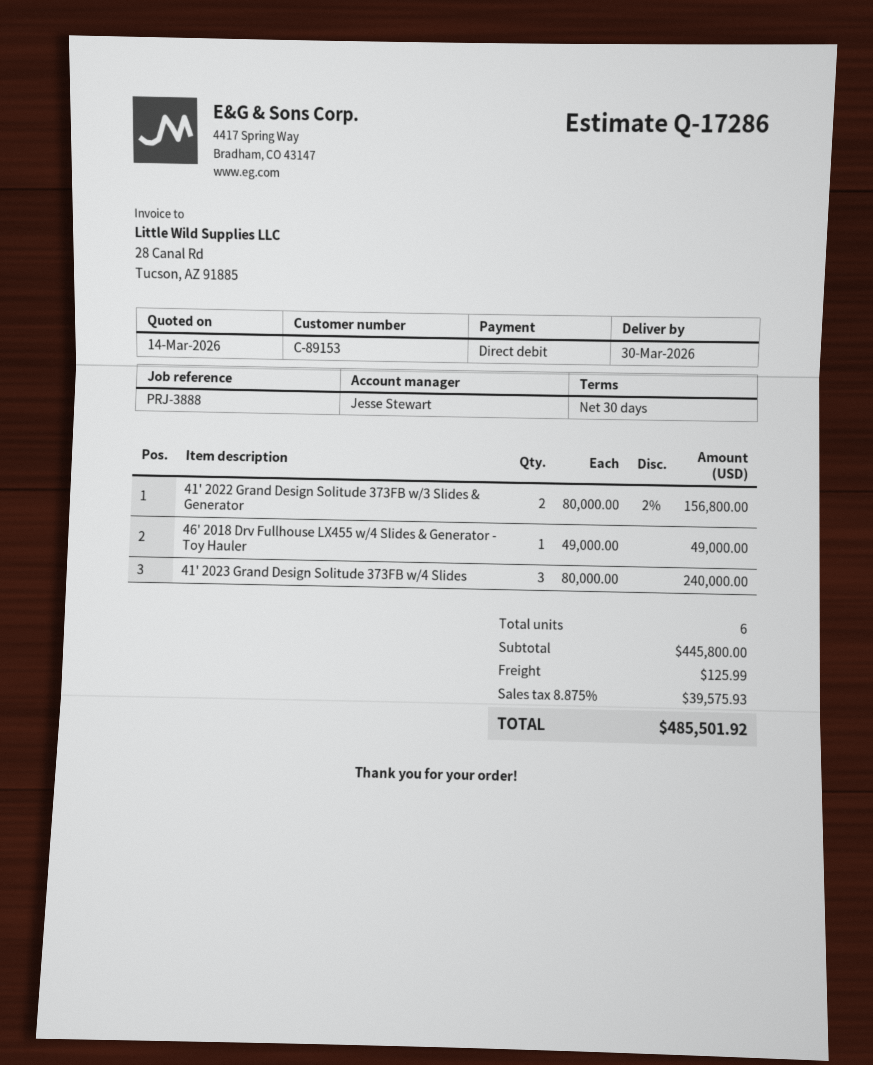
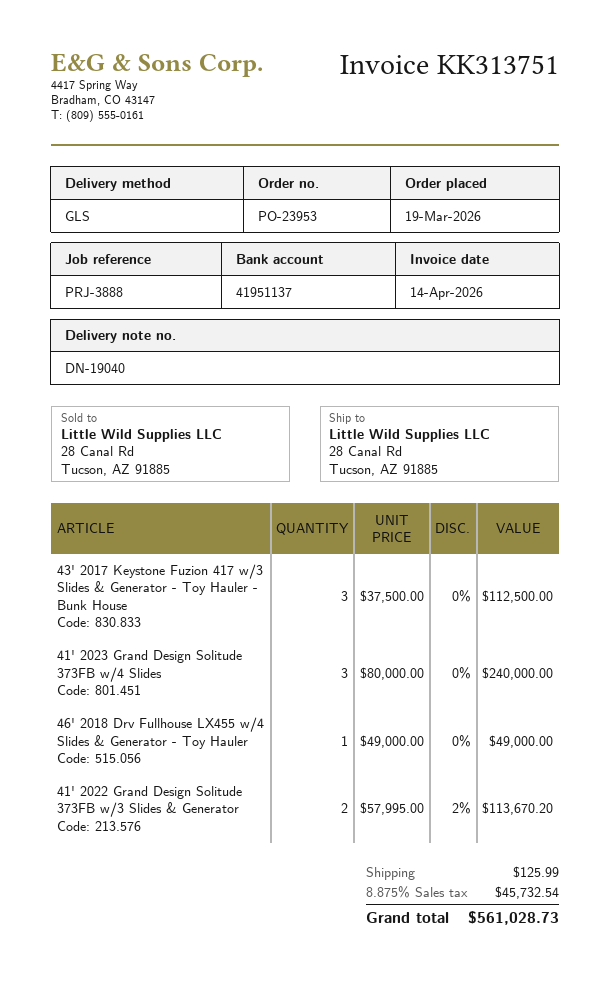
41' 2022 Grand Design Solitude 373FB w/3 Slides & Generator: 2 x 80000.00 - 2% = 156800.00 -> 2 x 57995.00 - 2% = 113670.20
43' 2017 Keystone Fuzion 417 w/3 Slides & Generator - Toy Hauler - Bunk House: none -> 3 x 37500.00 = 112500.00
tax: 8.875% = 39575.93 -> 8.875% = 45732.54
total: 485501.92 -> 561028.73

